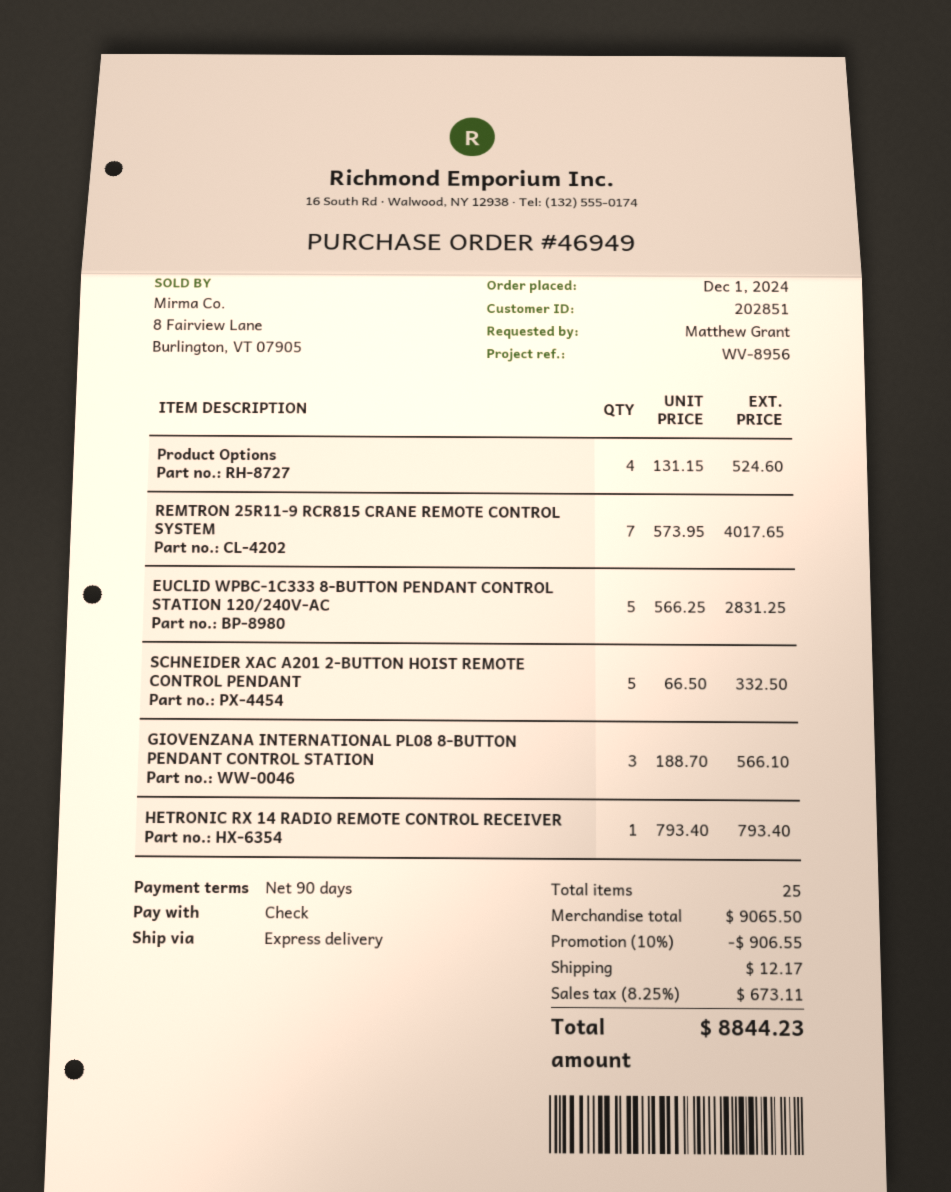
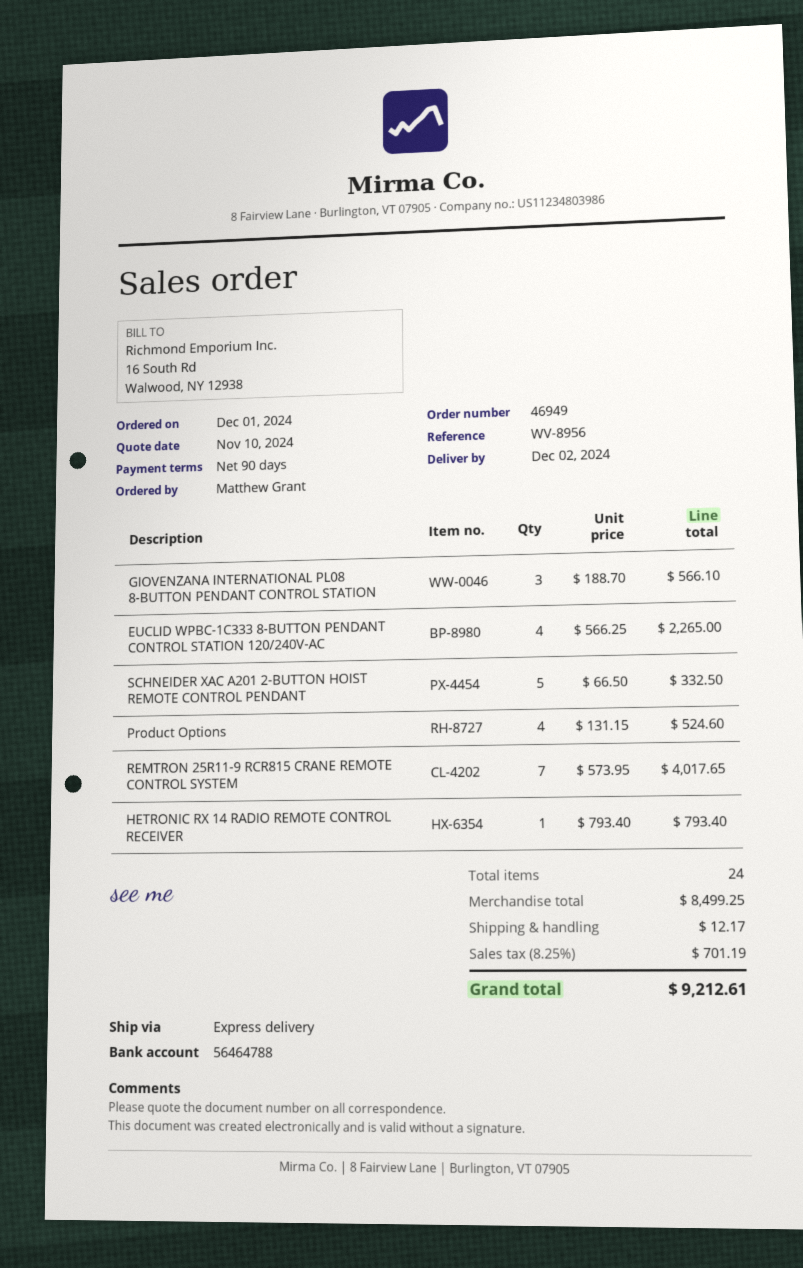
EUCLID WPBC-1C333 8-BUTTON PENDANT CONTROL STATION 120/240V-AC: 5 x 566.25 = 2831.25 -> 4 x 566.25 = 2265.00
total quantity: 25 -> 24
subtotal: 9065.50 -> 8499.25
discount: 10% = 906.55 -> none
tax: 8.25% = 673.11 -> 8.25% = 701.19
total: 8844.23 -> 9212.61

